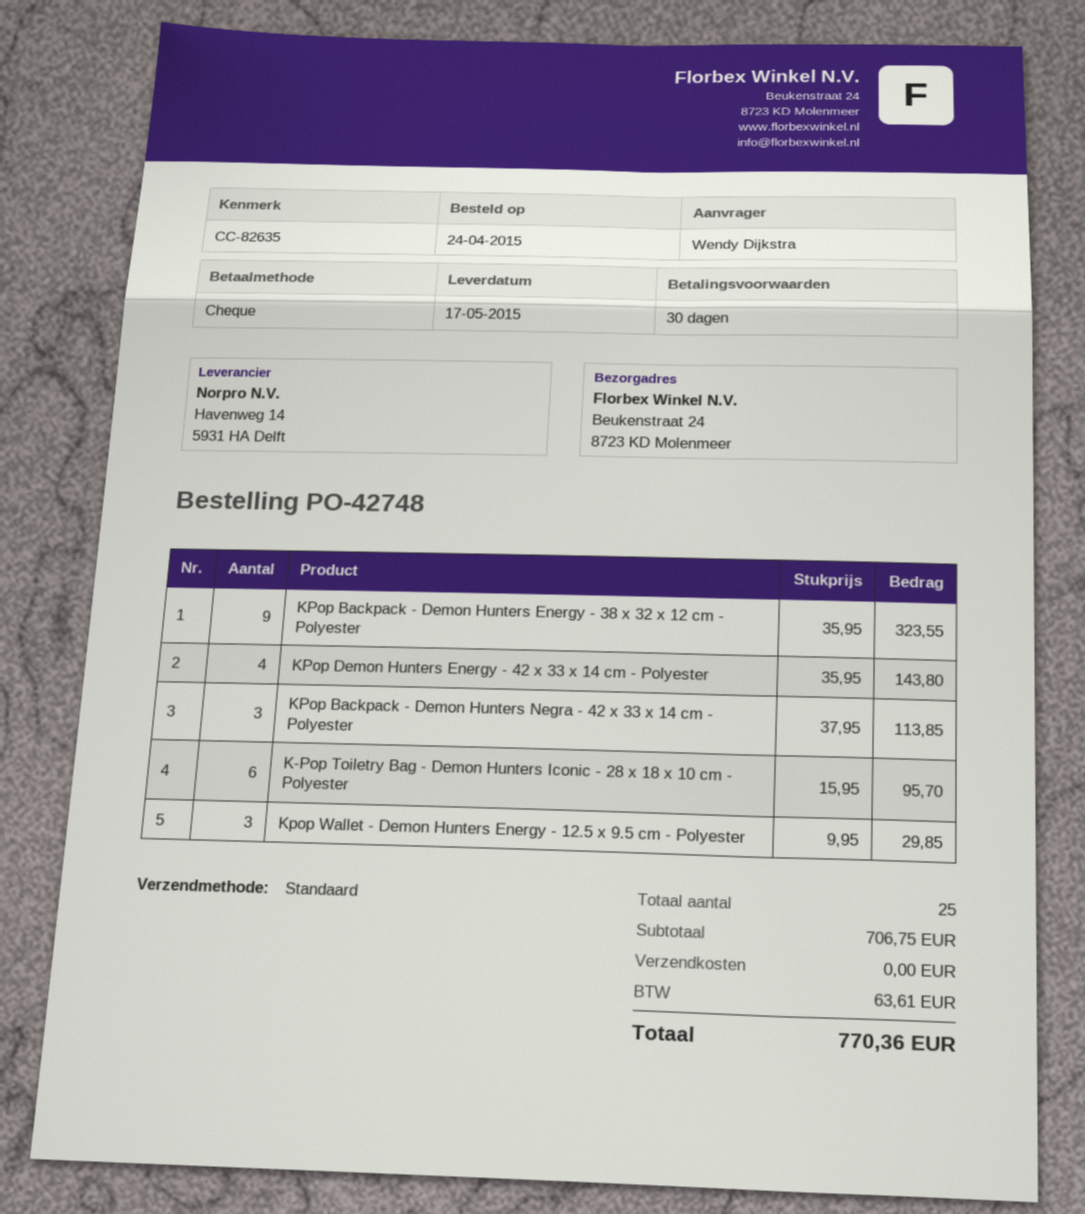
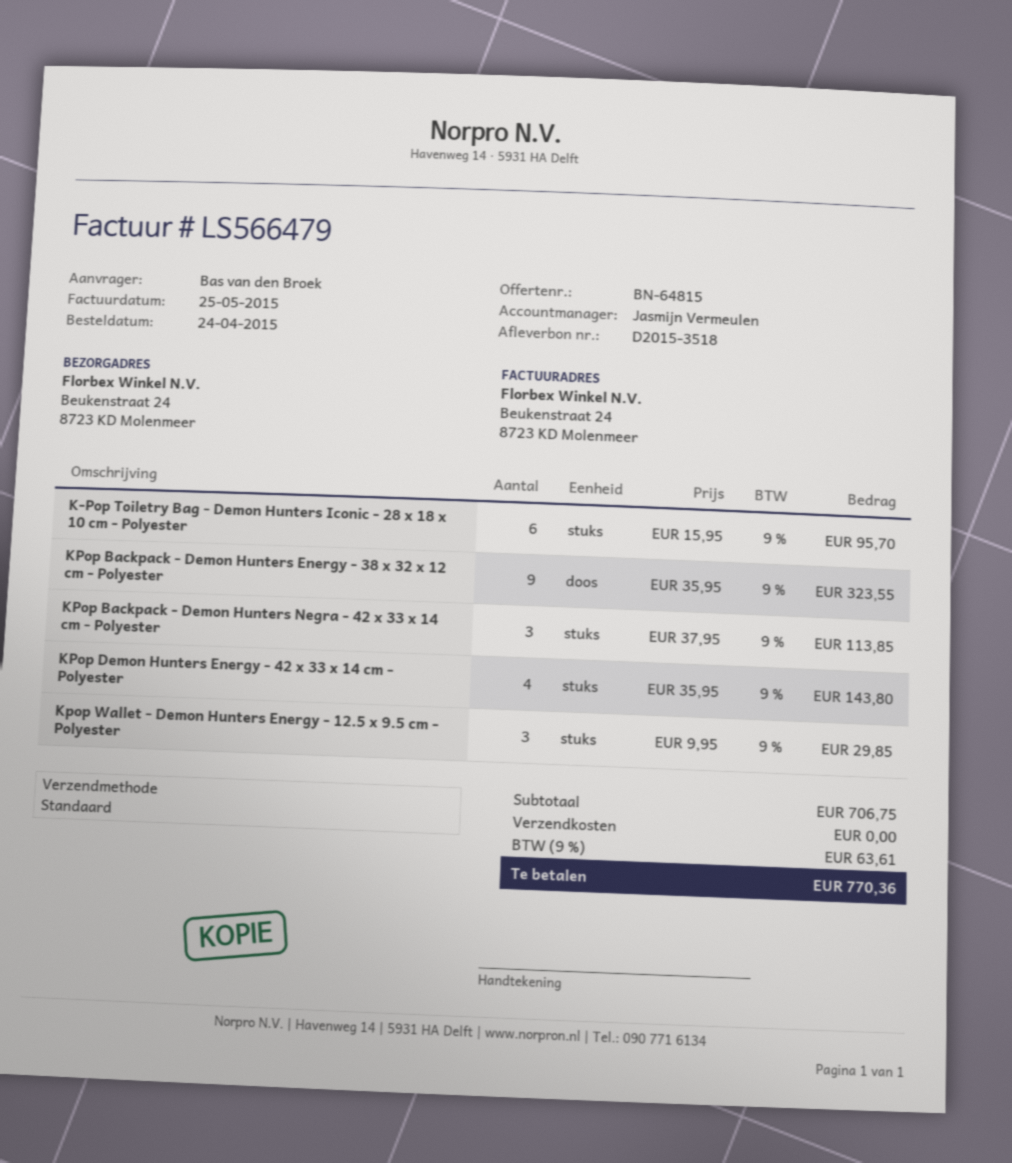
ordered by: Wendy Dijkstra -> Bas van den Broek

